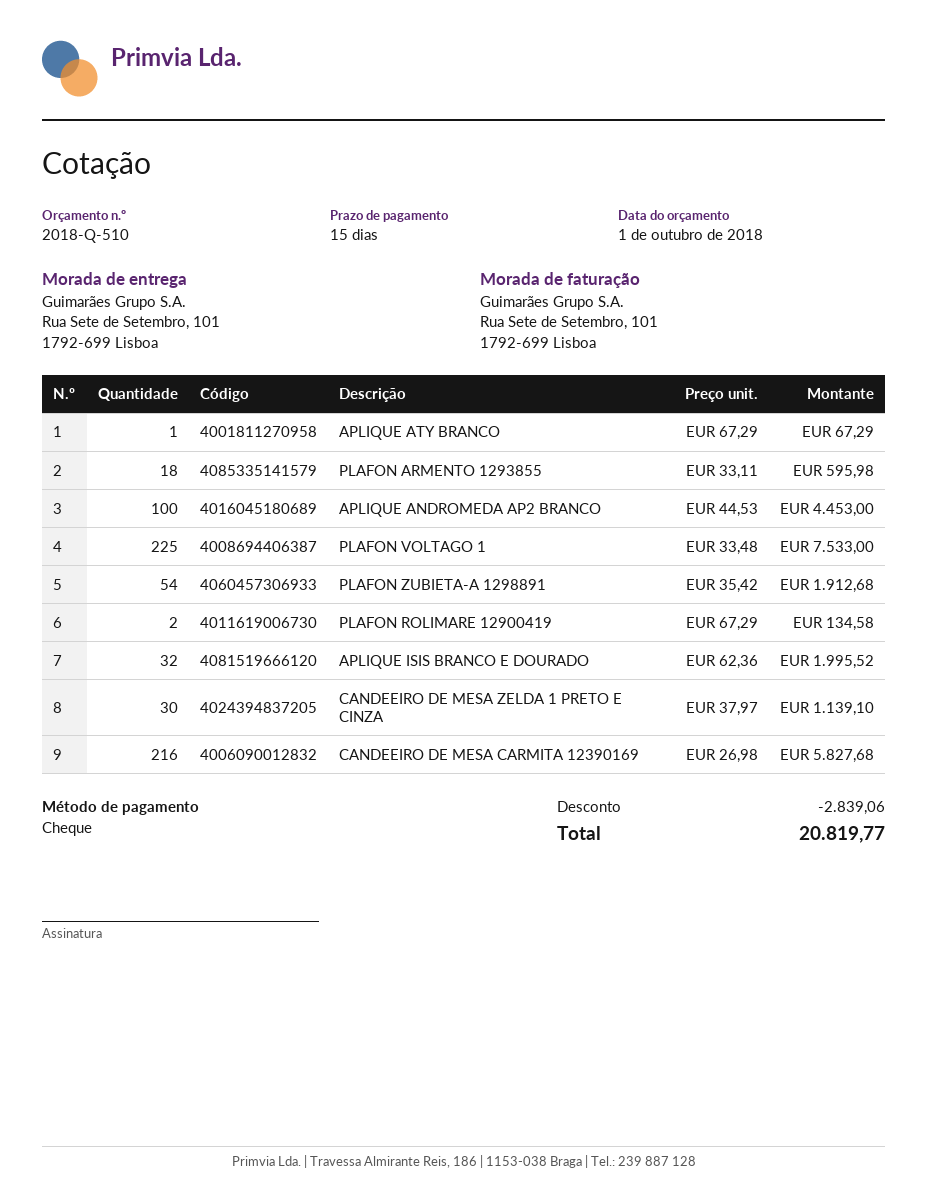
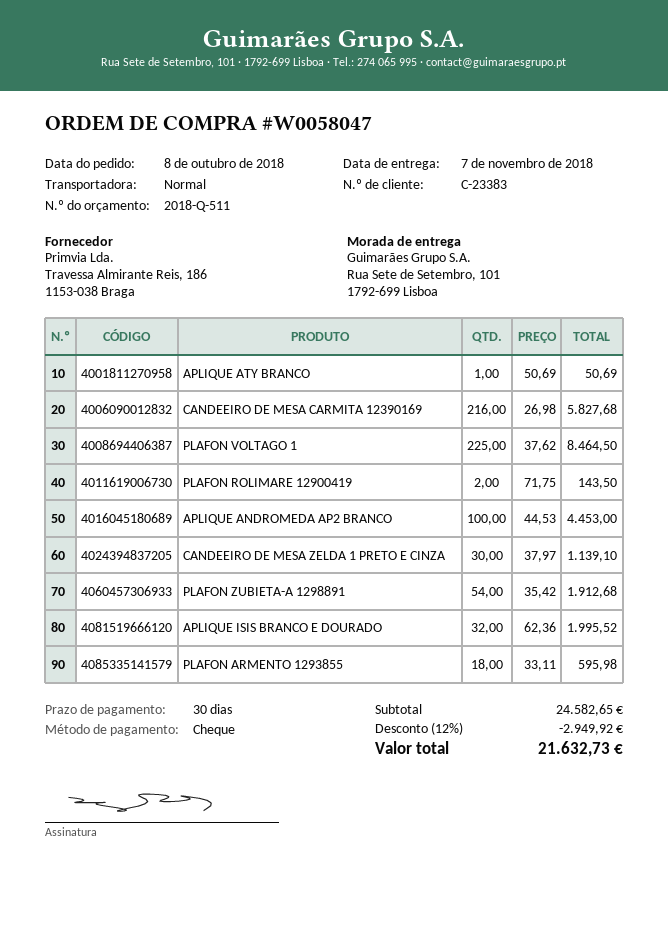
quote number: 2018-Q-510 -> 2018-Q-511
payment terms: 15 days -> 30 days
APLIQUE ATY BRANCO: 1 x 67.29 = 67.29 -> 1 x 50.69 = 50.69
PLAFON VOLTAGO 1: 225 x 33.48 = 7533.00 -> 225 x 37.62 = 8464.50
PLAFON ROLIMARE 12900419: 2 x 67.29 = 134.58 -> 2 x 71.75 = 143.50
discount: 2839.06 -> 2949.92
total: 20819.77 -> 21632.73

